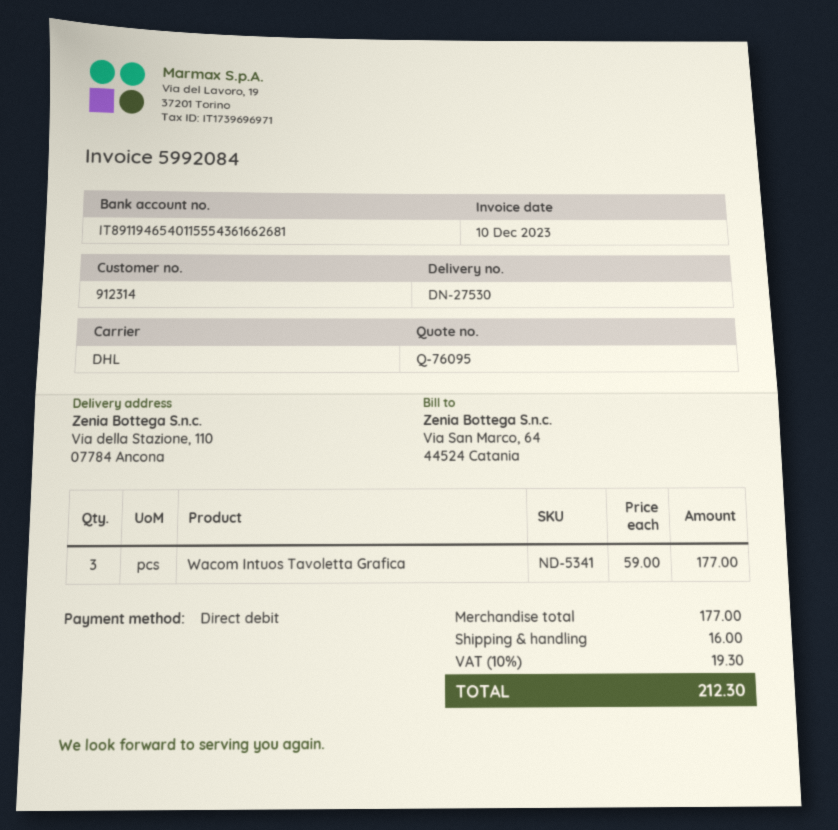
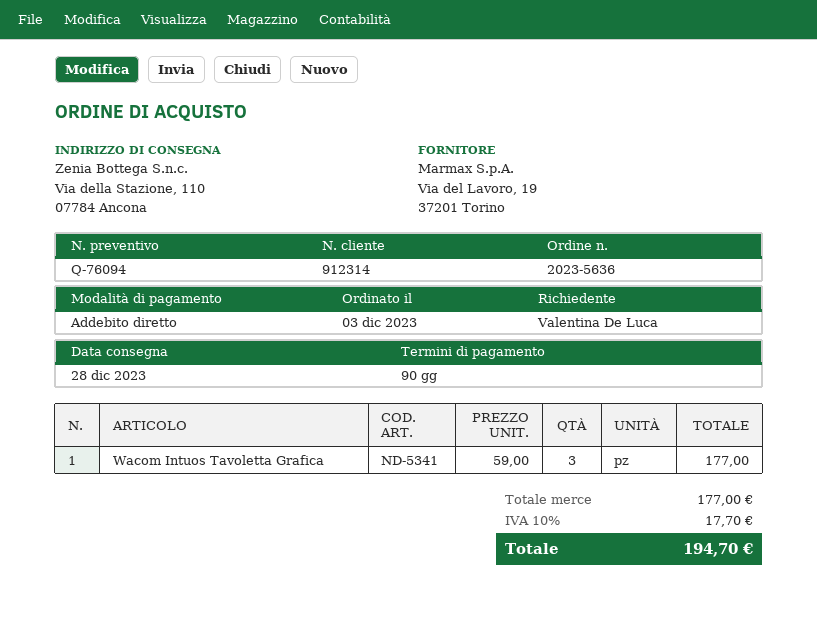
quote number: Q-76095 -> Q-76094
shipping: 16.00 -> none
tax: 10% = 19.30 -> 10% = 17.70
total: 212.30 -> 194.70

